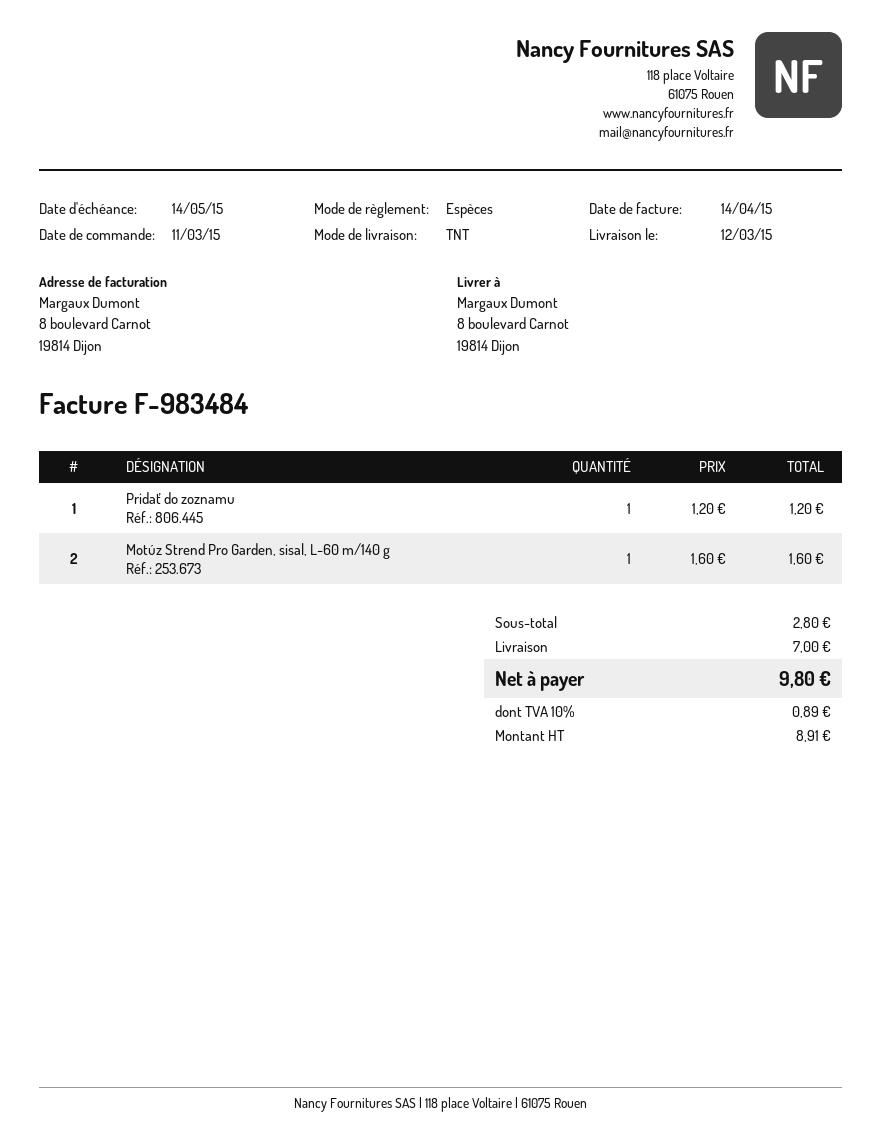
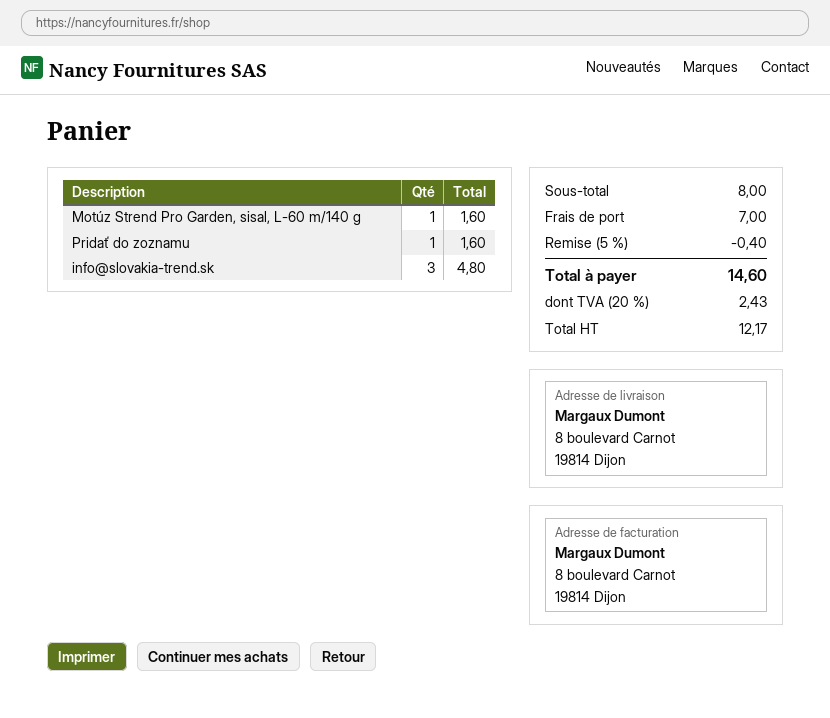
Pridať do zoznamu: 1 for 1.20 -> 1 for 1.60
info@slovakia-trend.sk: none -> 3 for 4.80
subtotal: 2.80 -> 8.00
discount: none -> 5% = 0.40
net: 8.91 -> 12.17
tax: 10% = 0.89 -> 20% = 2.43
total: 9.80 -> 14.60

